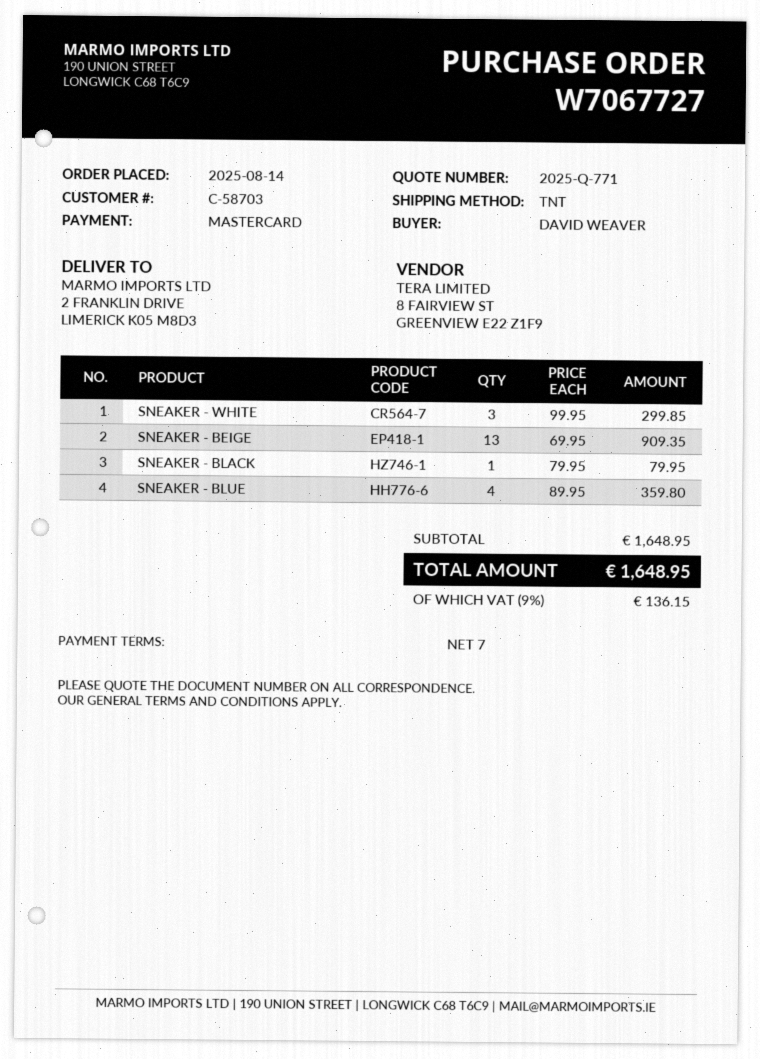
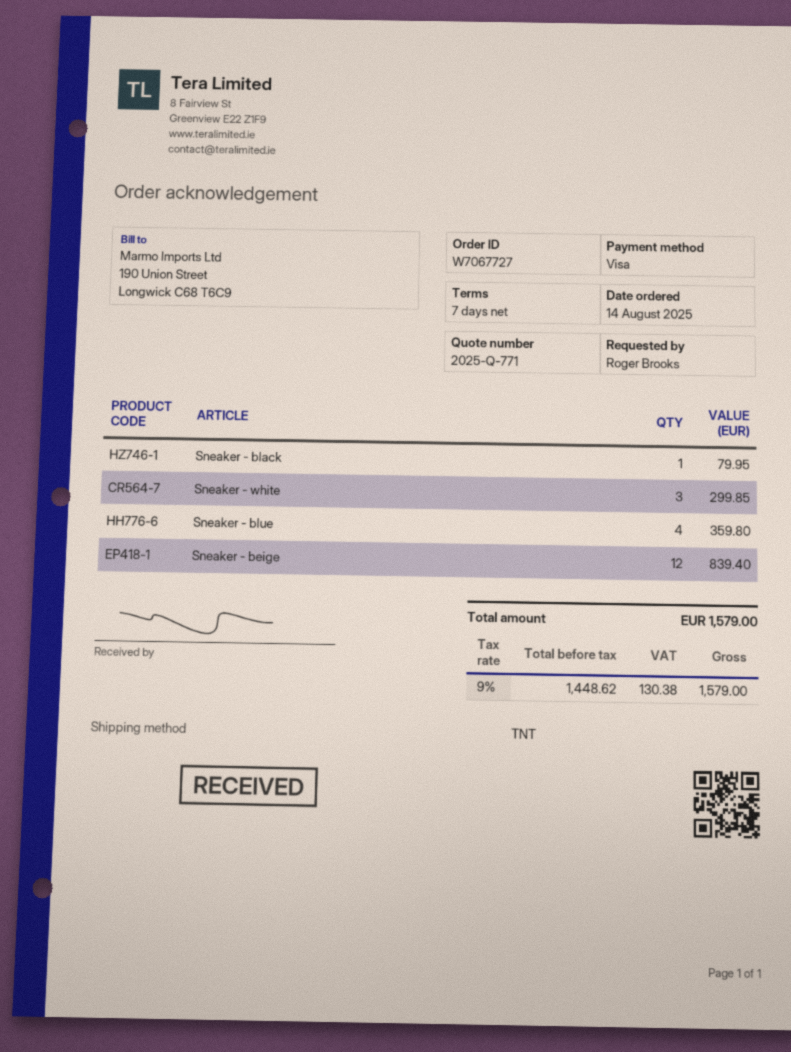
ordered by: DAVID WEAVER -> Roger Brooks
payment method: Mastercard -> Visa
SNEAKER - BEIGE: 13 for 909.35 -> 12 for 839.40
tax: 9% = 136.15 -> 9% = 130.38
total: 1648.95 -> 1579.00

